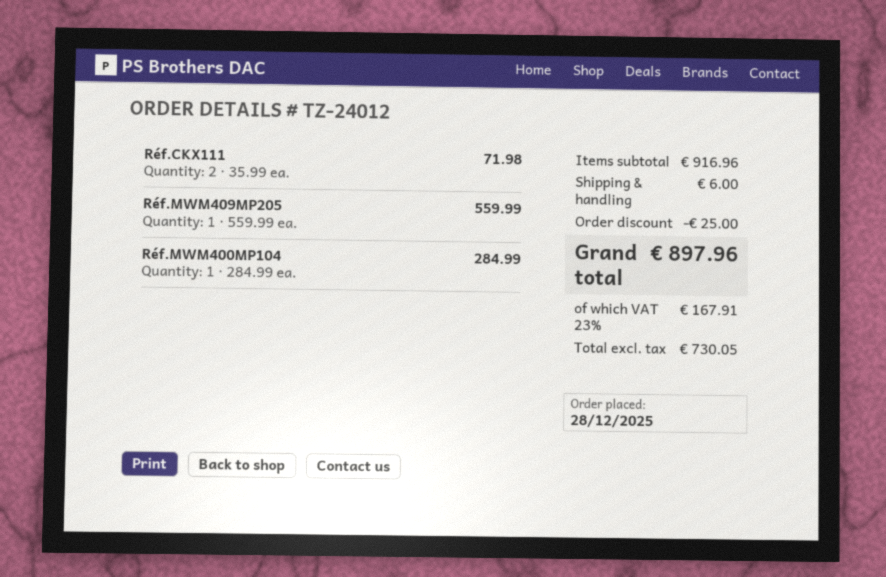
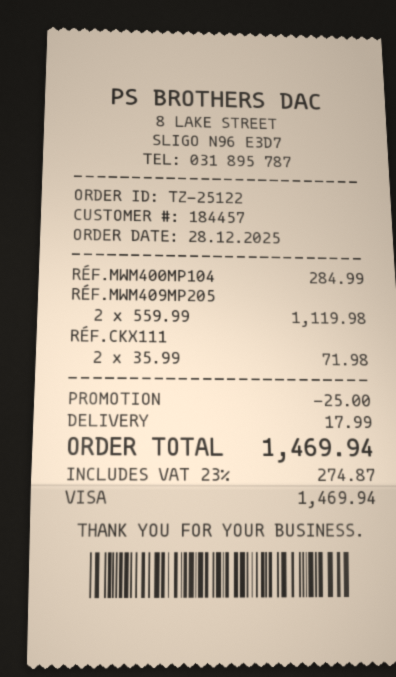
order number: TZ-24012 -> TZ-25122
Réf.MWM409MP205: 1 x 559.99 = 559.99 -> 2 x 559.99 = 1119.98
shipping: 6.00 -> 17.99
tax: 23% = 167.91 -> 23% = 274.87
total: 897.96 -> 1469.94

